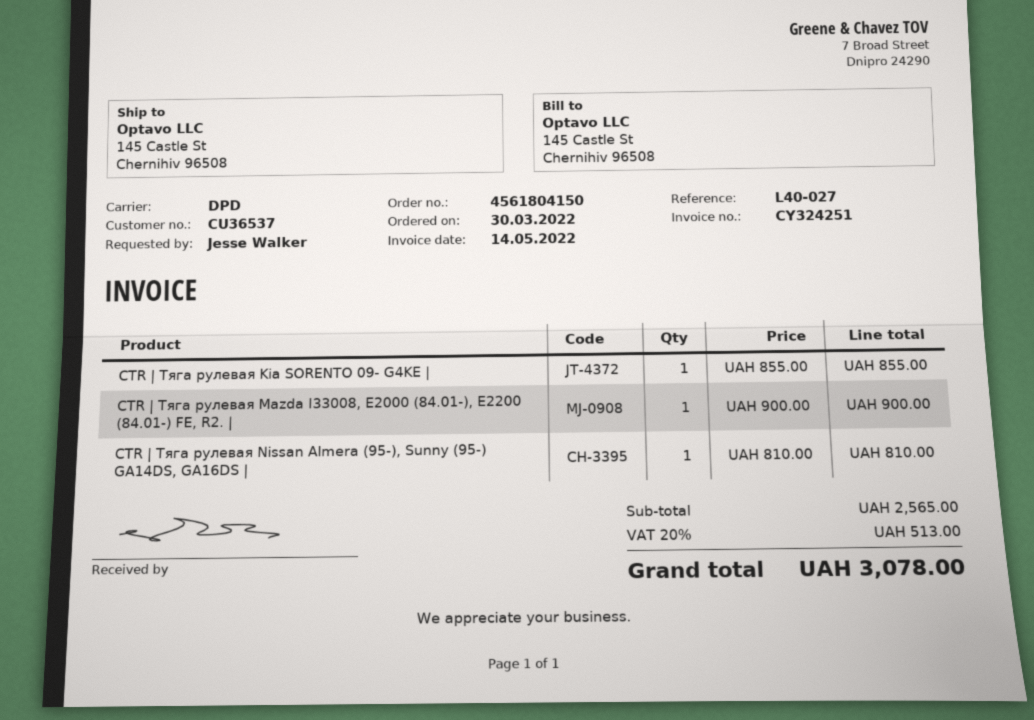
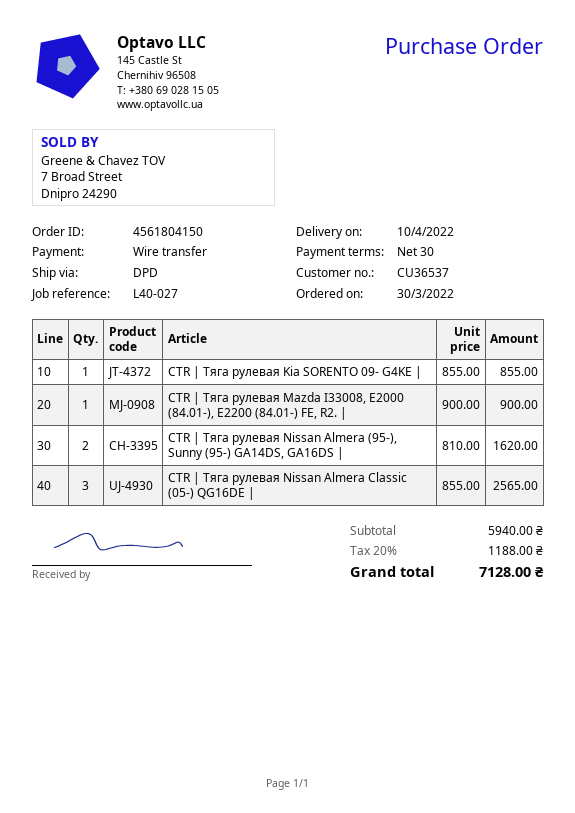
CTR | Тяга рулевая Nissan Almera (95-), Sunny (95-) GA14DS, GA16DS |: 1 x 810.00 = 810.00 -> 2 x 810.00 = 1620.00
CTR | Тяга рулевая Nissan Almera Classic (05-) QG16DE |: none -> 3 x 855.00 = 2565.00
subtotal: 2565.00 -> 5940.00
tax: 20% = 513.00 -> 20% = 1188.00
total: 3078.00 -> 7128.00

